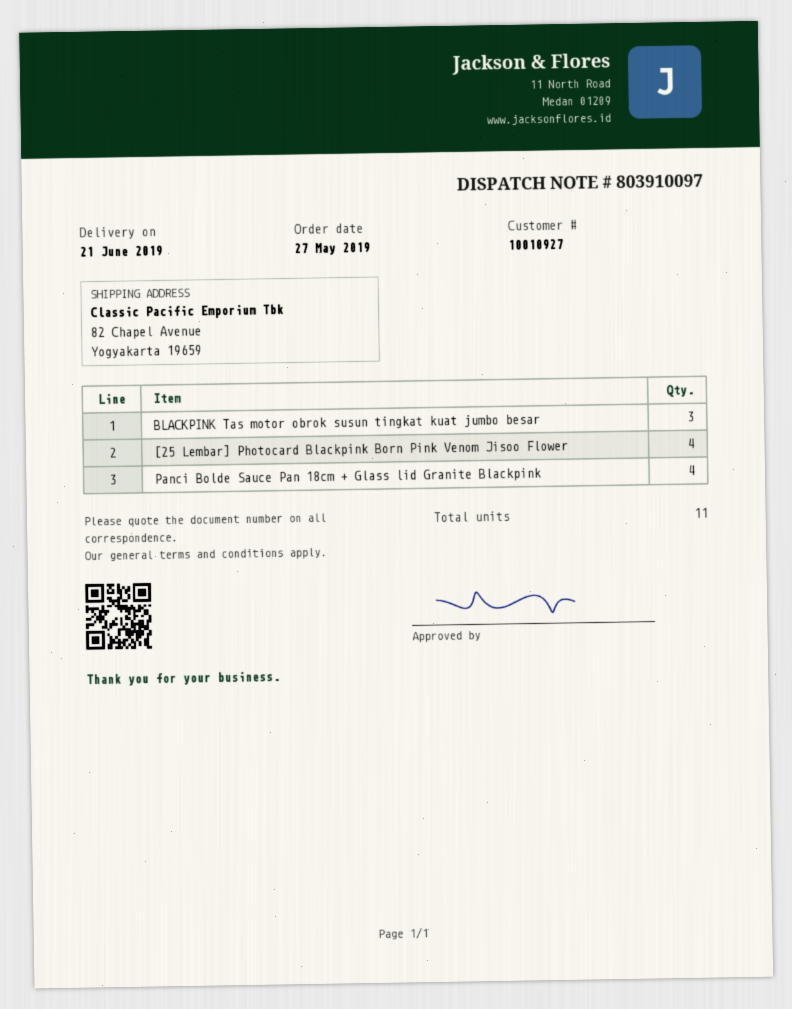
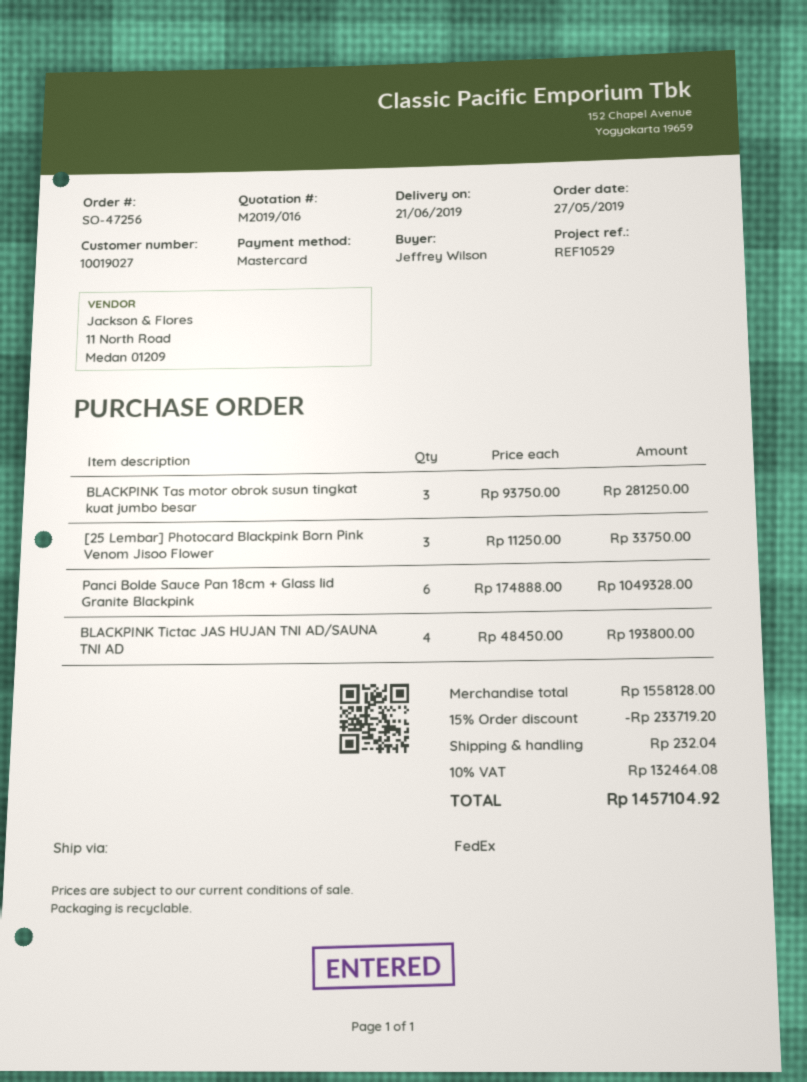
customer number: 10010927 -> 10019027
[25 Lembar] Photocard Blackpink Born Pink Venom Jisoo Flower: 4 -> 3
Panci Bolde Sauce Pan 18cm + Glass lid Granite Blackpink: 4 -> 6
BLACKPINK Tictac JAS HUJAN TNI AD/SAUNA TNI AD: none -> 4

